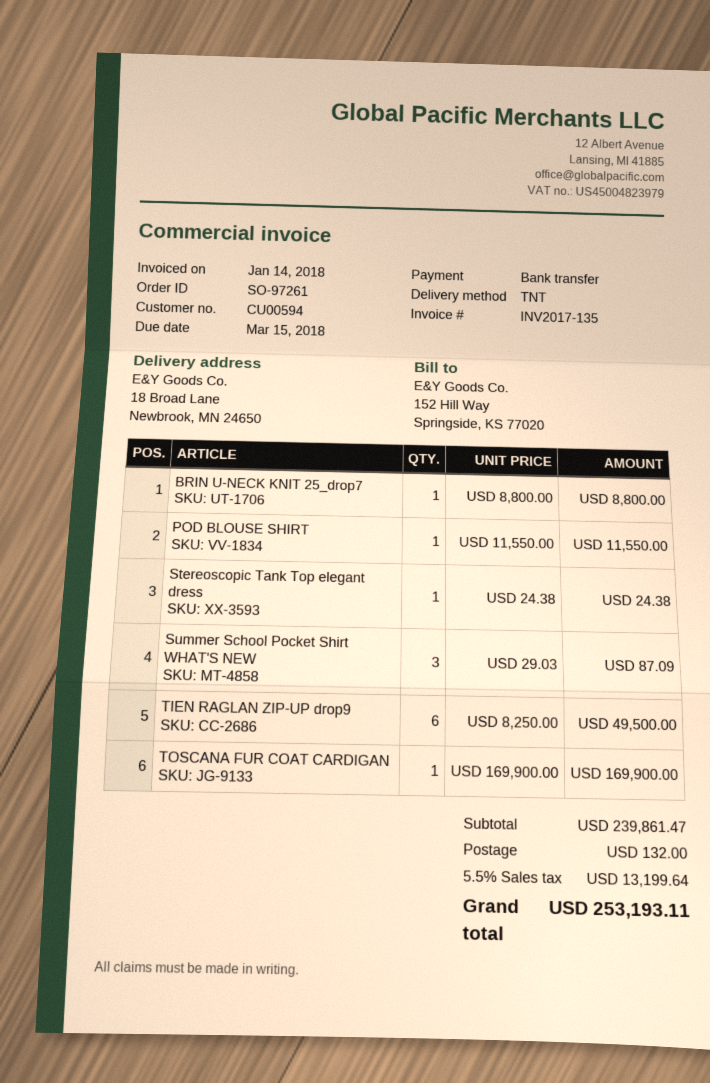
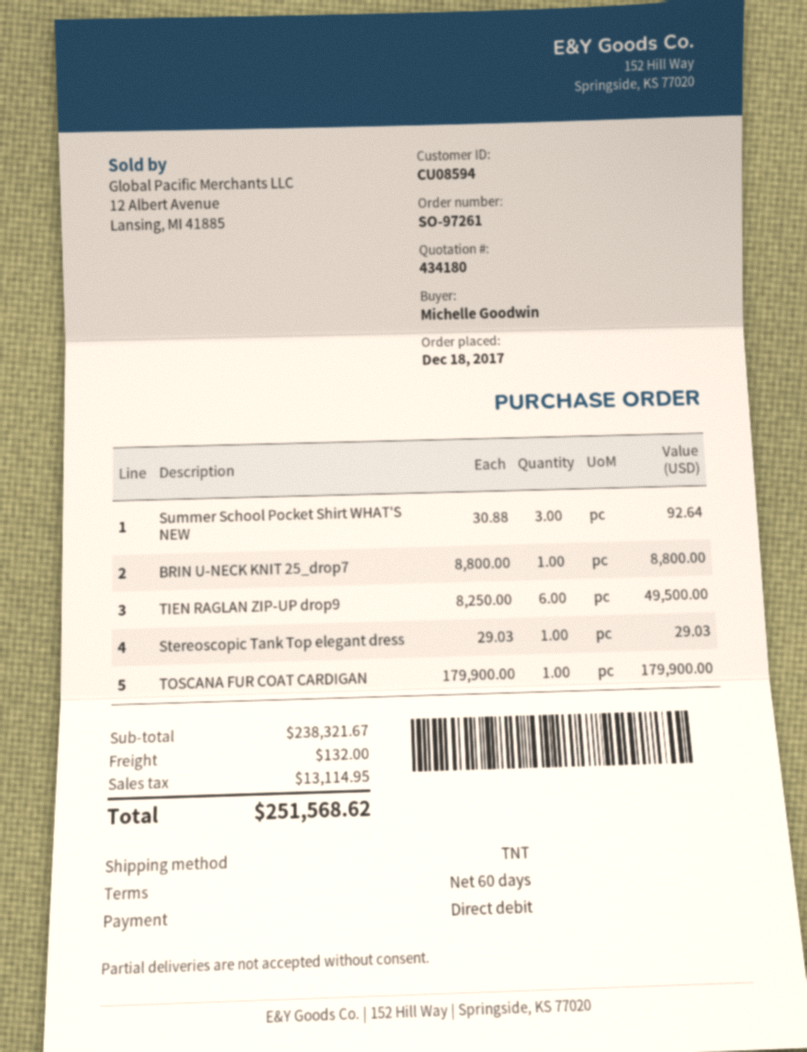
customer number: CU00594 -> CU08594
payment method: bank transfer -> direct debit
POD BLOUSE SHIRT: 1 x 11550.00 = 11550.00 -> none
Stereoscopic Tank Top elegant dress: 1 x 24.38 = 24.38 -> 1 x 29.03 = 29.03
Summer School Pocket Shirt WHAT'S NEW: 3 x 29.03 = 87.09 -> 3 x 30.88 = 92.64
TOSCANA FUR COAT CARDIGAN: 1 x 169900.00 = 169900.00 -> 1 x 179900.00 = 179900.00
subtotal: 239861.47 -> 238321.67
tax: 13199.64 -> 13114.95
total: 253193.11 -> 251568.62

